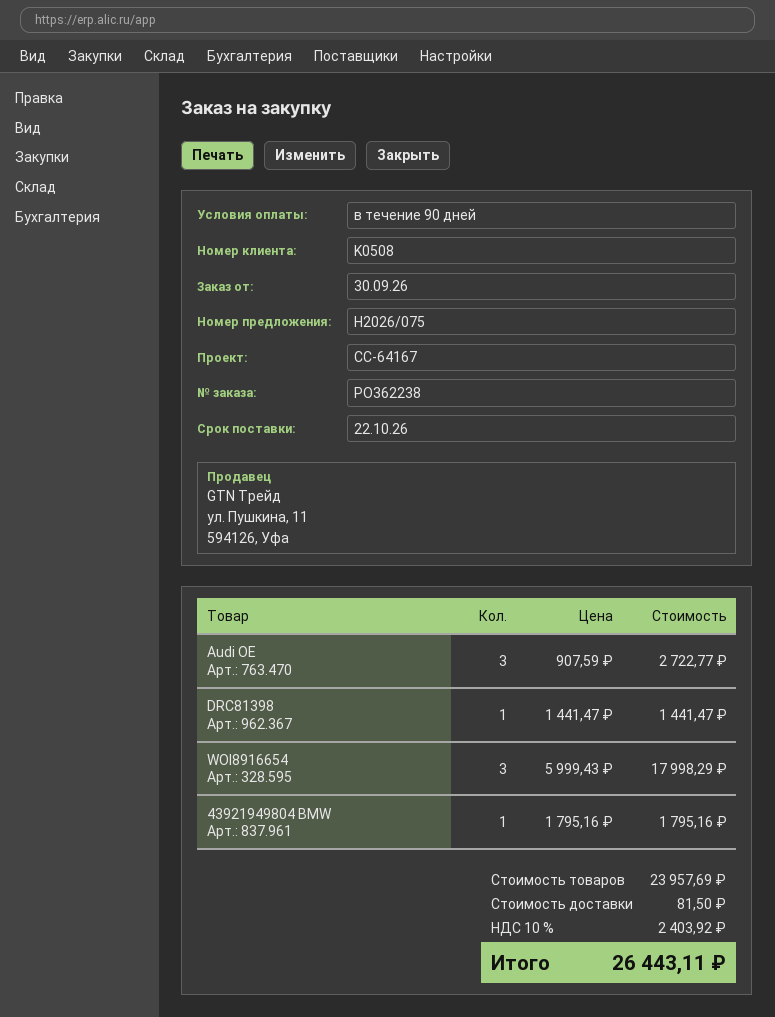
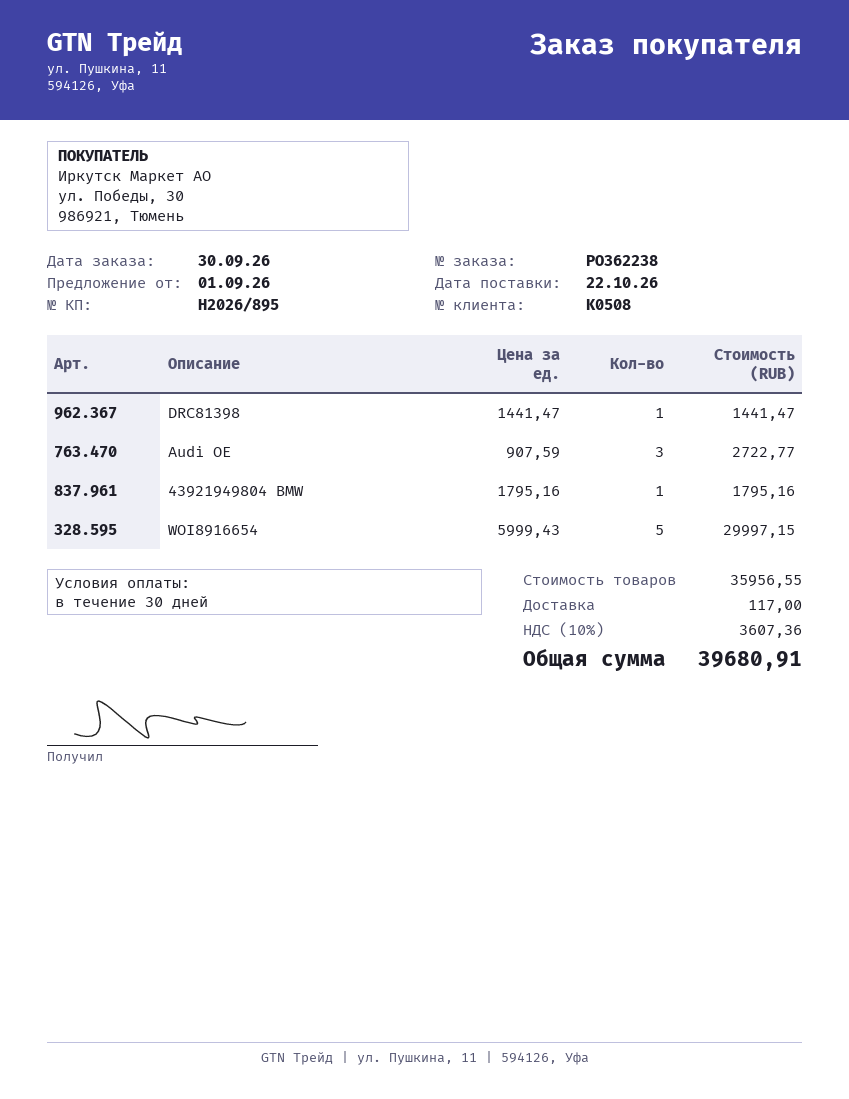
quote number: H2026/075 -> H2026/895
payment terms: 90 days -> 30 days
WOI8916654: 3 x 5999.43 = 17998.29 -> 5 x 5999.43 = 29997.15
subtotal: 23957.69 -> 35956.55
shipping: 81.50 -> 117.00
tax: 10% = 2403.92 -> 10% = 3607.36
total: 26443.11 -> 39680.91

